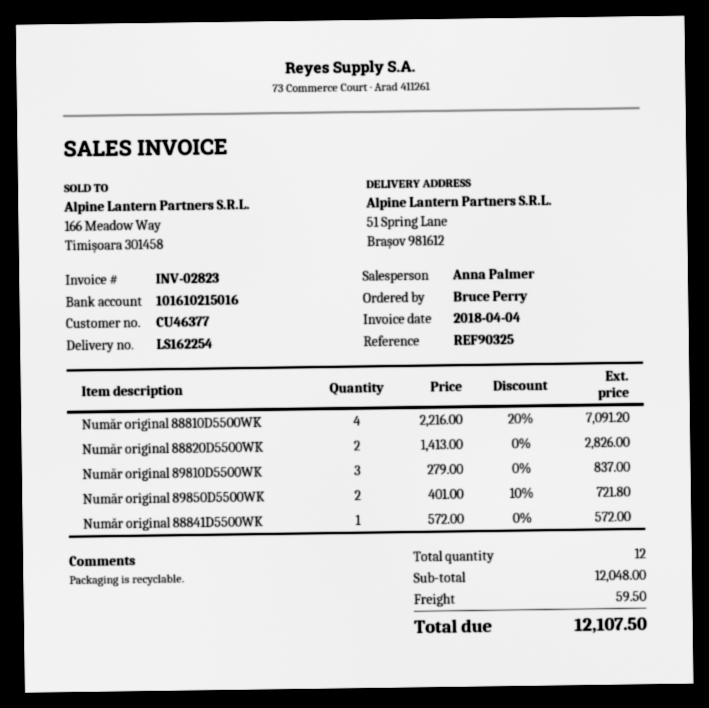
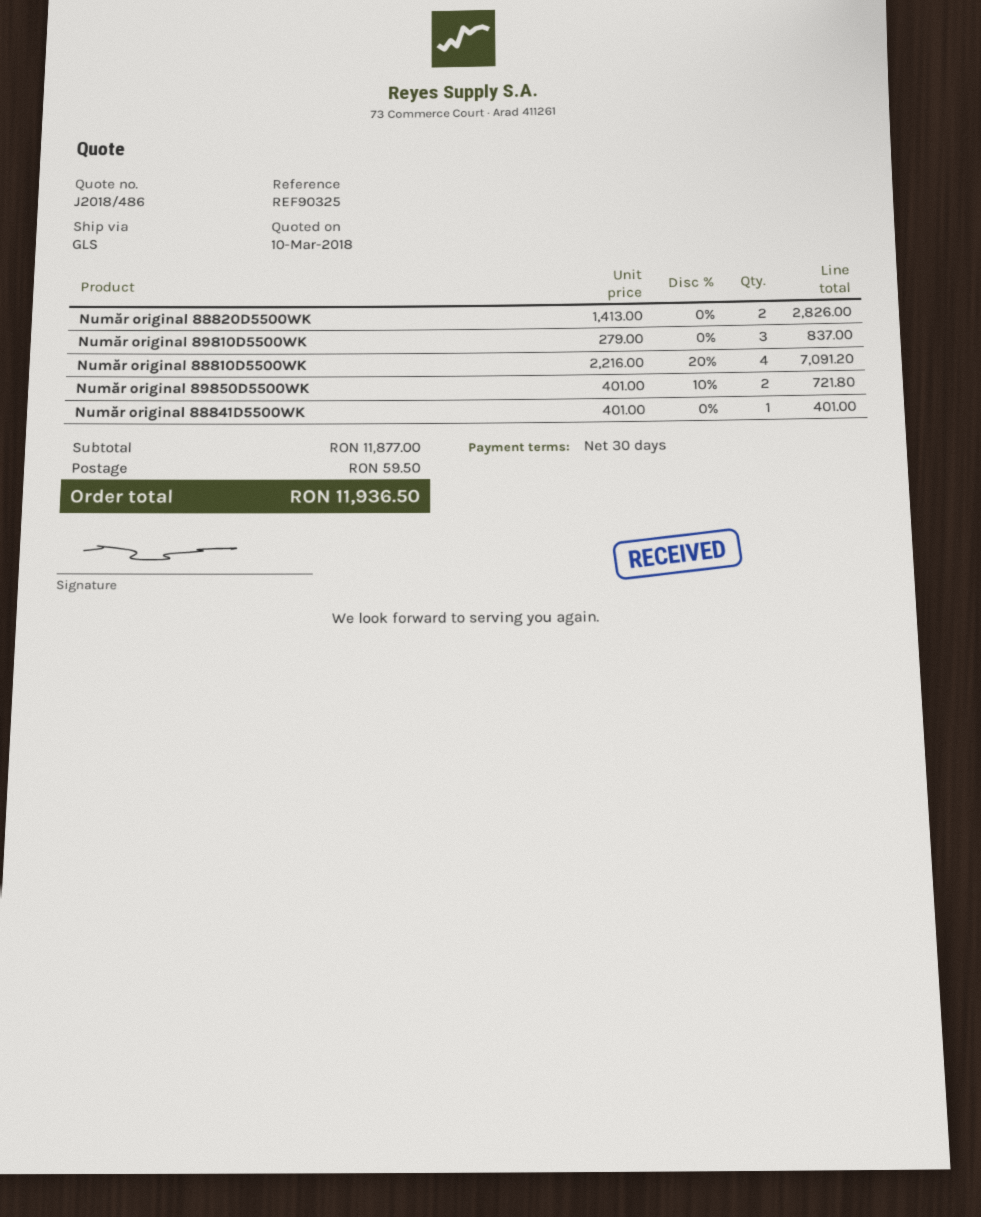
Număr original 88841D5500WK: 1 x 572.00 = 572.00 -> 1 x 401.00 = 401.00
subtotal: 12048.00 -> 11877.00
total: 12107.50 -> 11936.50

